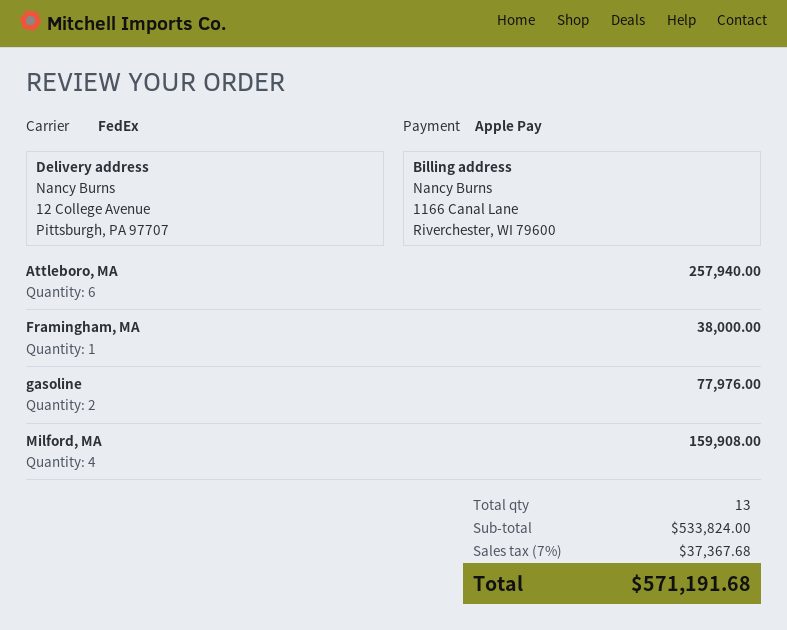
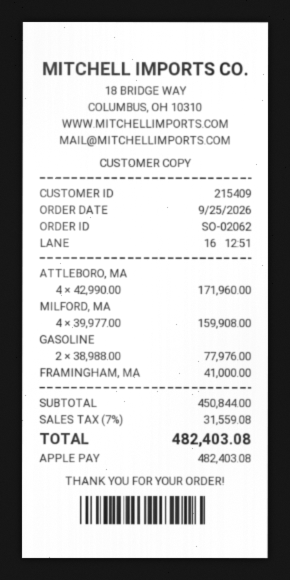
Attleboro, MA: 6 for 257940.00 -> 4 for 171960.00
Framingham, MA: 1 for 38000.00 -> 1 for 41000.00
subtotal: 533824.00 -> 450844.00
tax: 7% = 37367.68 -> 7% = 31559.08
total: 571191.68 -> 482403.08

